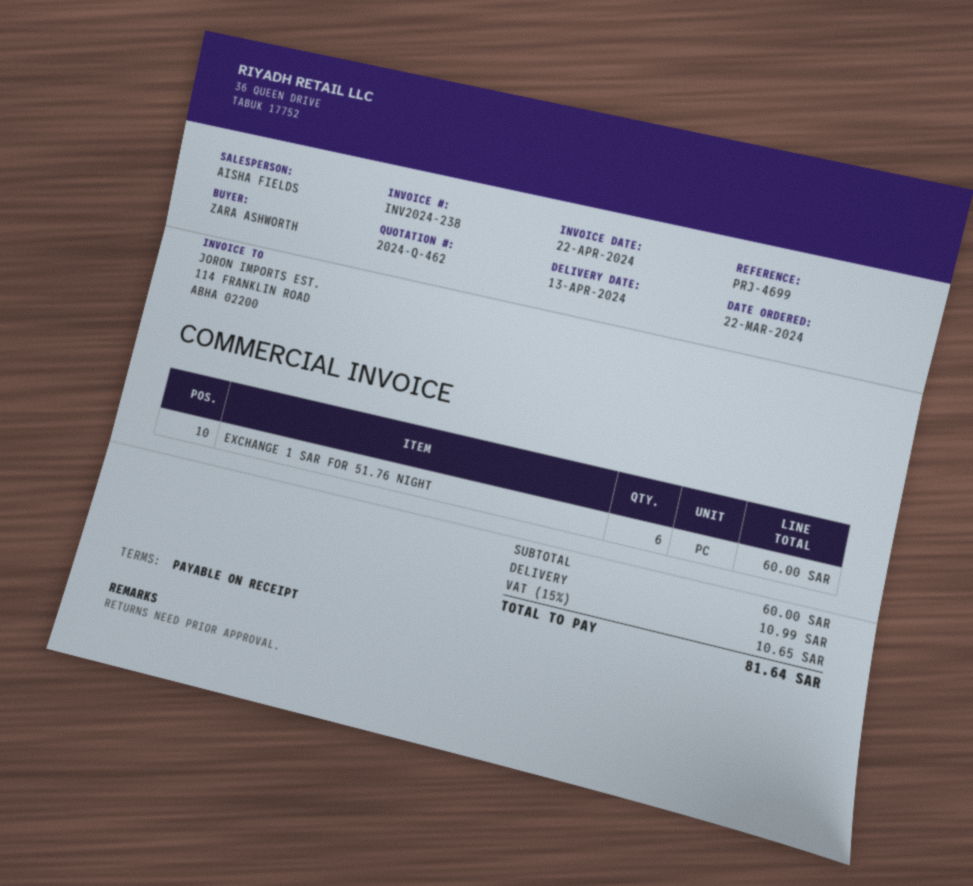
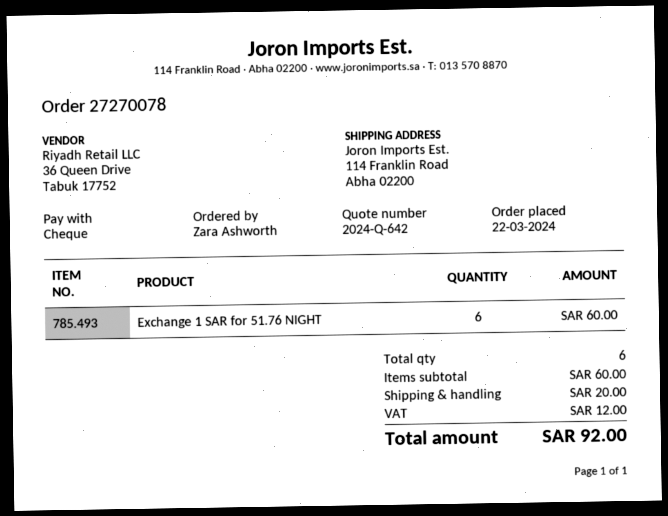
quote number: 2024-Q-462 -> 2024-Q-642
shipping: 10.99 -> 20.00
tax: 10.65 -> 12.00
total: 81.64 -> 92.00

